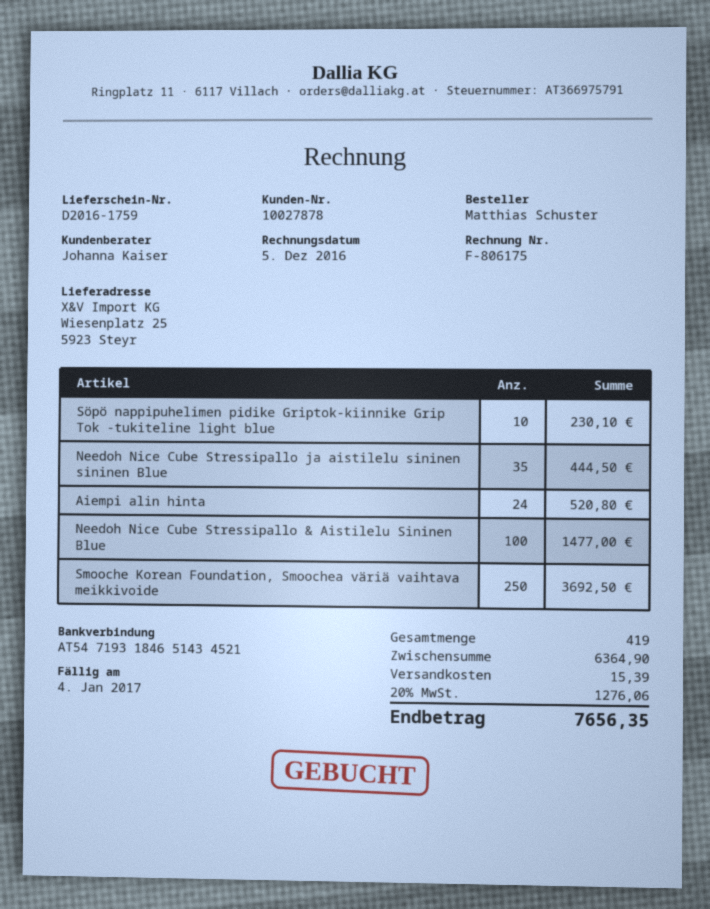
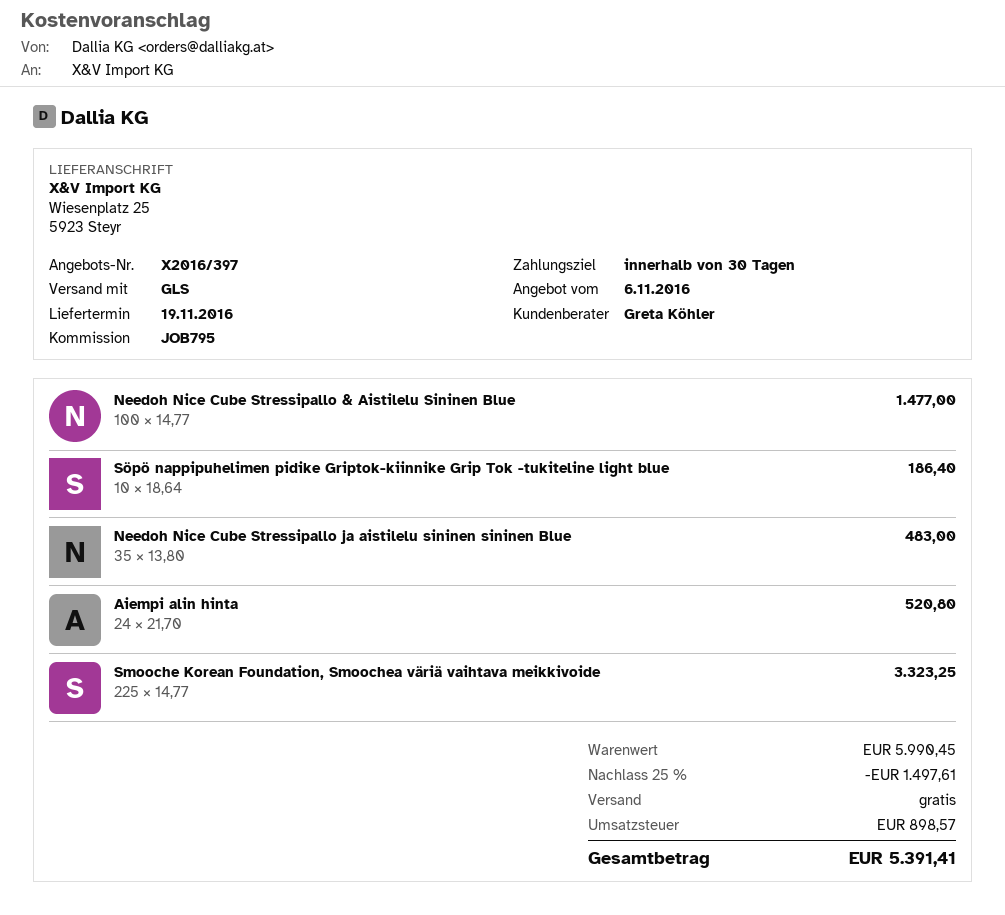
sales rep: Johanna Kaiser -> Greta Köhler
Söpö nappipuhelimen pidike Griptok-kiinnike Grip Tok -tukiteline light blue: 10 for 230.10 -> 10 for 186.40
Needoh Nice Cube Stressipallo ja aistilelu sininen sininen Blue: 35 for 444.50 -> 35 for 483.00
Smooche Korean Foundation, Smoochea väriä vaihtava meikkivoide: 250 for 3692.50 -> 225 for 3323.25
subtotal: 6364.90 -> 5990.45
discount: none -> 25% = 1497.61
shipping: 15.39 -> 0.00
tax: 1276.06 -> 898.57
total: 7656.35 -> 5391.41

